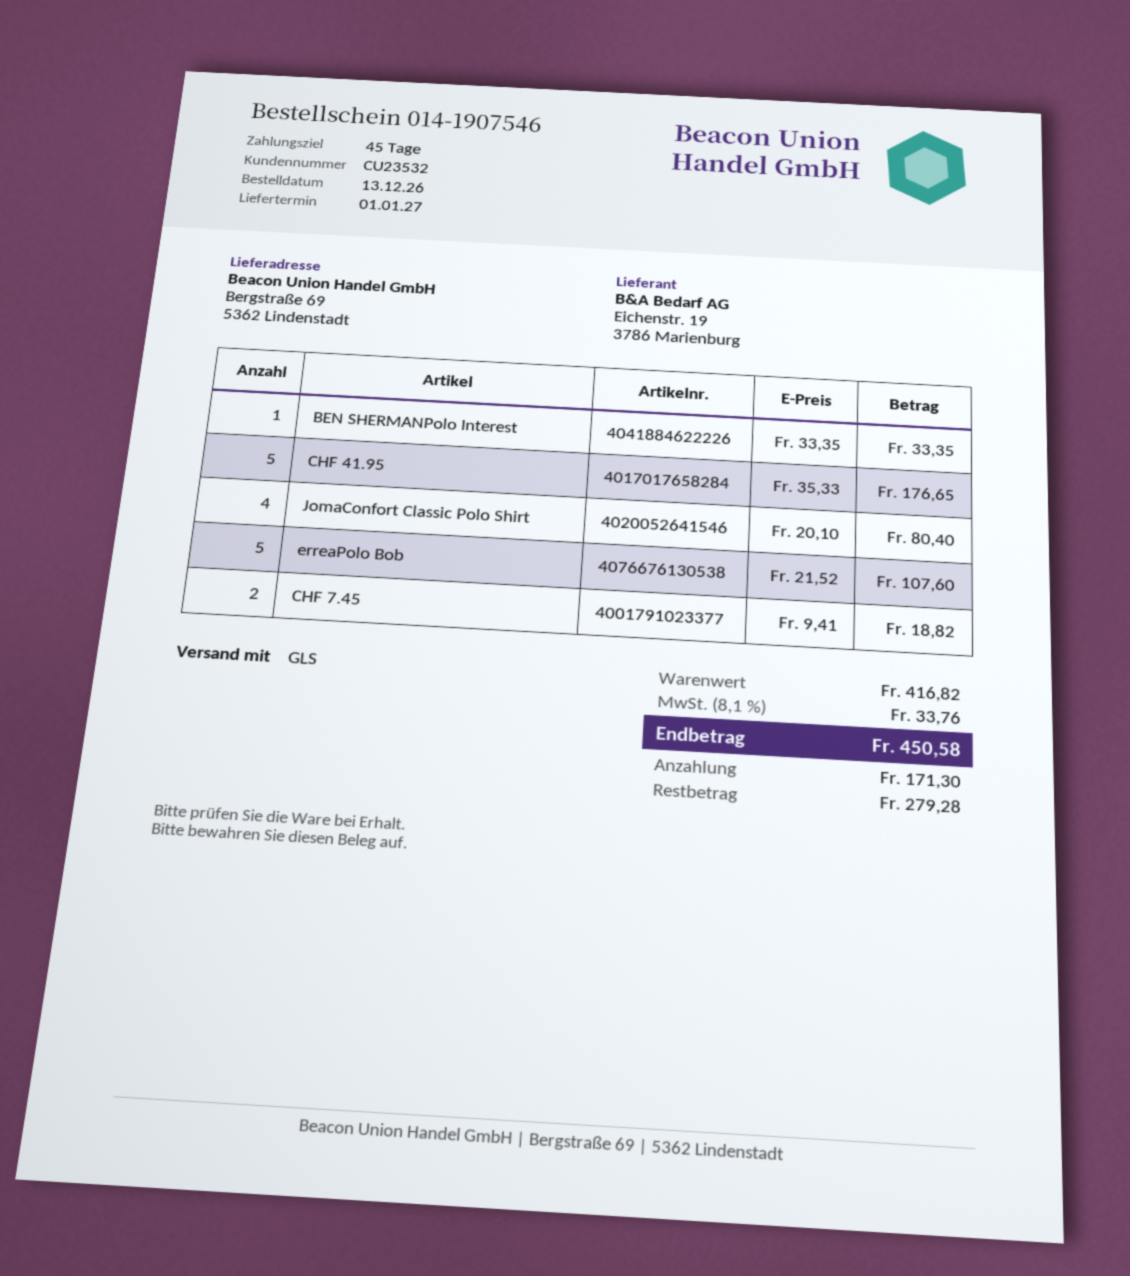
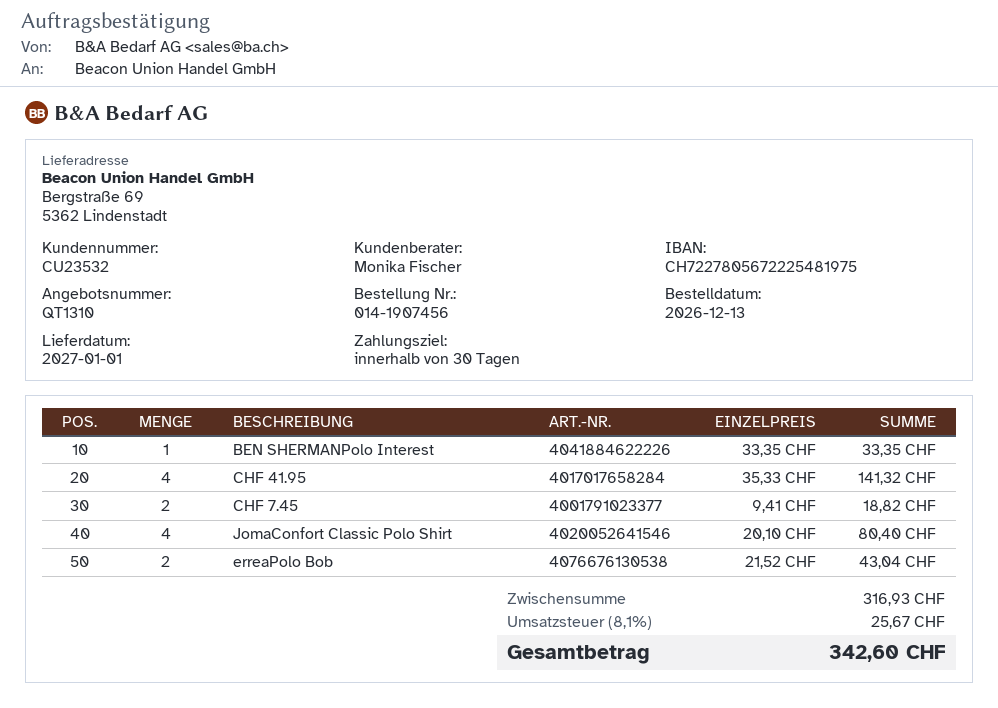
order number: 014-1907546 -> 014-1907456
payment terms: 45 days -> 30 days
CHF 41.95: 5 x 35.33 = 176.65 -> 4 x 35.33 = 141.32
erreaPolo Bob: 5 x 21.52 = 107.60 -> 2 x 21.52 = 43.04
subtotal: 416.82 -> 316.93
tax: 8.1% = 33.76 -> 8.1% = 25.67
total: 450.58 -> 342.60

